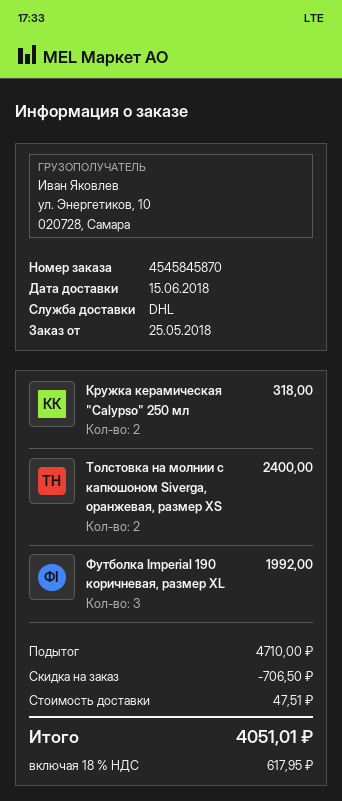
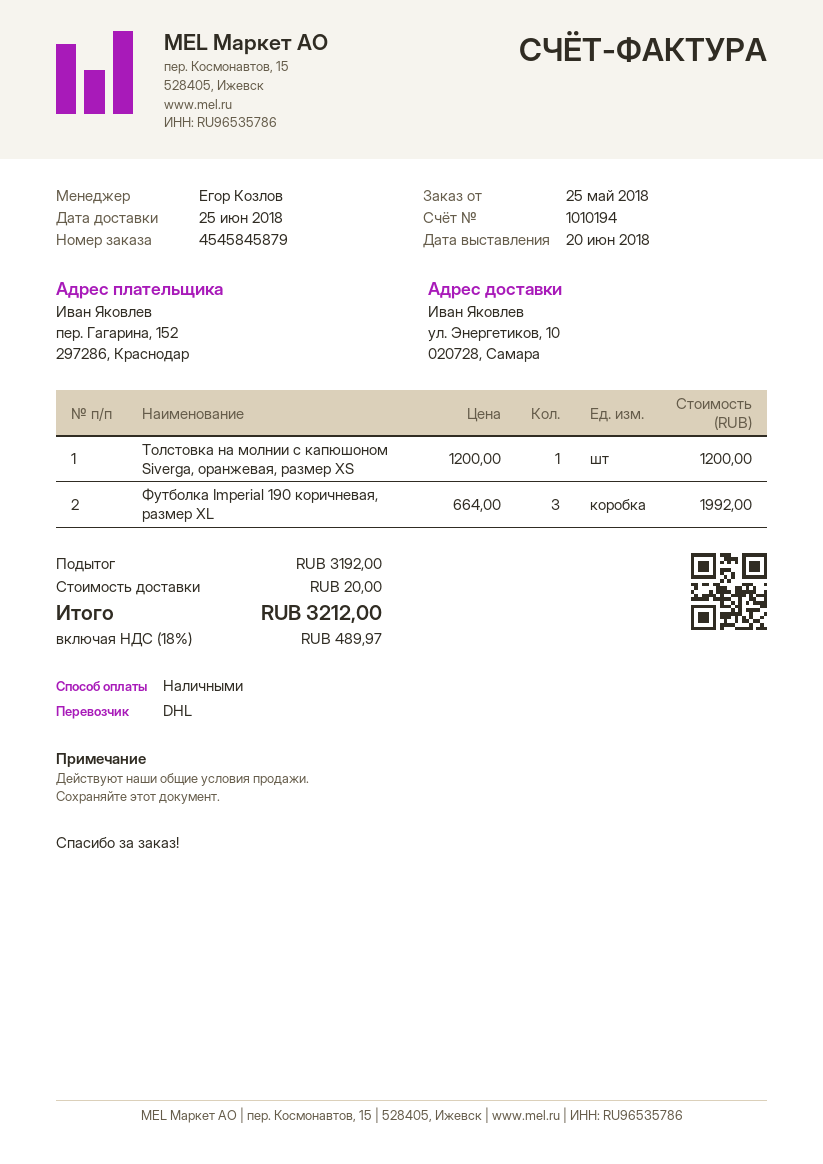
order number: 4545845870 -> 4545845879
delivery date: 2018-06-15 -> 2018-06-25
Кружка керамическая "Calypso" 250 мл: 2 for 318.00 -> none
Толстовка на молнии с капюшоном Siverga, оранжевая, размер XS: 2 for 2400.00 -> 1 for 1200.00
subtotal: 4710.00 -> 3192.00
discount: 706.50 -> none
shipping: 47.51 -> 20.00
tax: 18% = 617.95 -> 18% = 489.97
total: 4051.01 -> 3212.00

